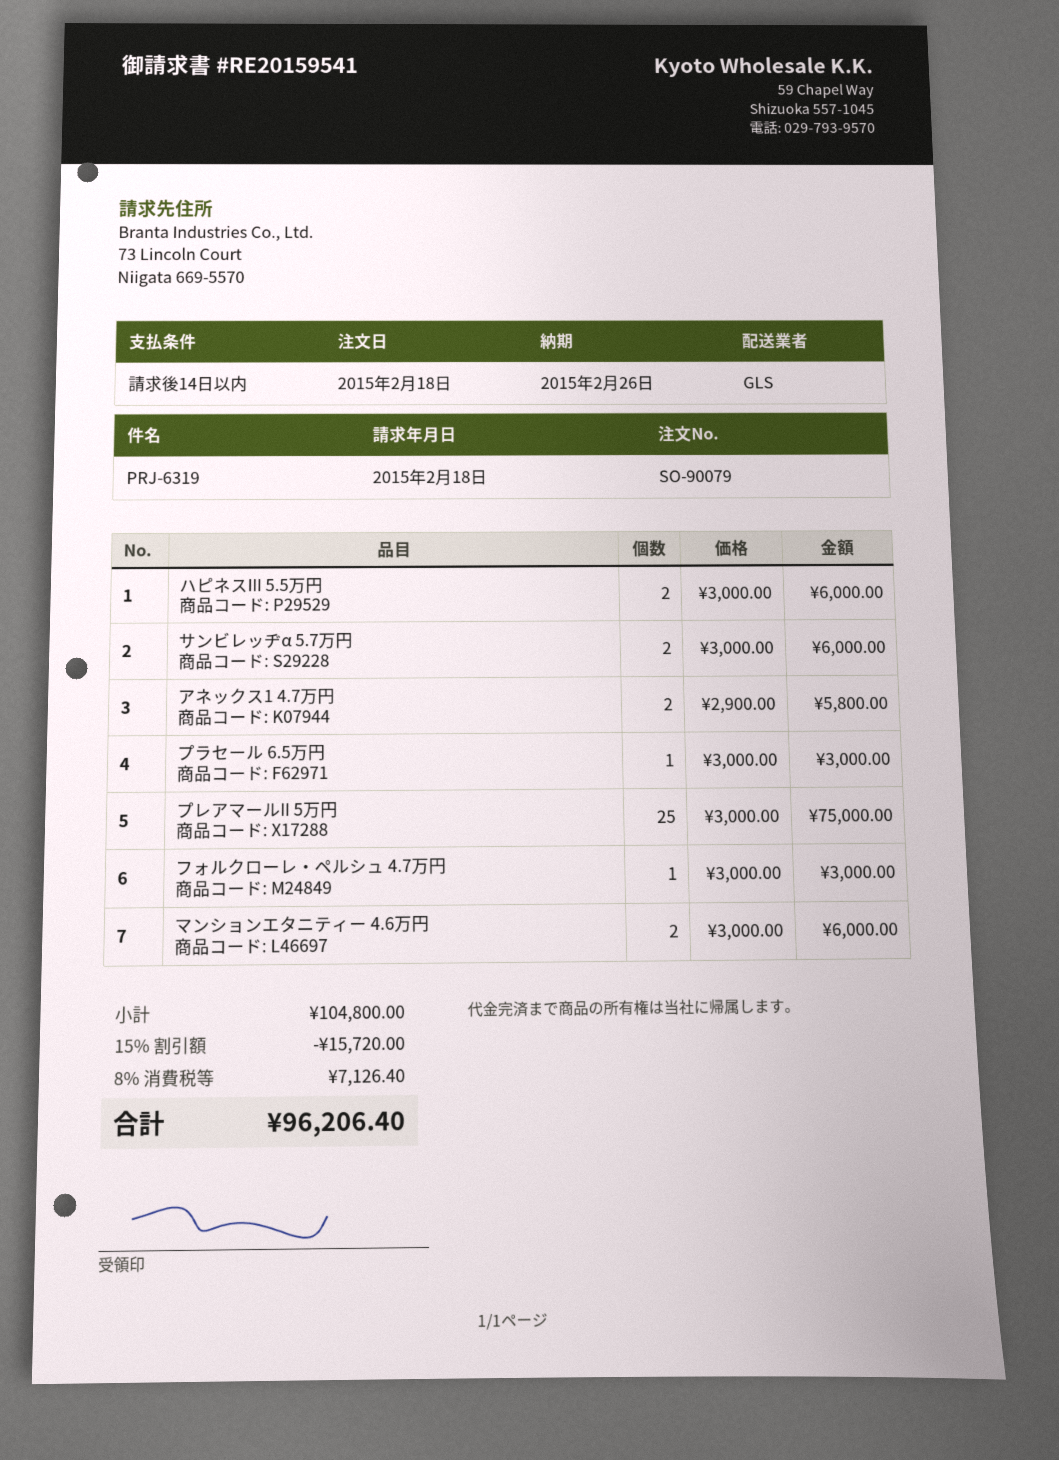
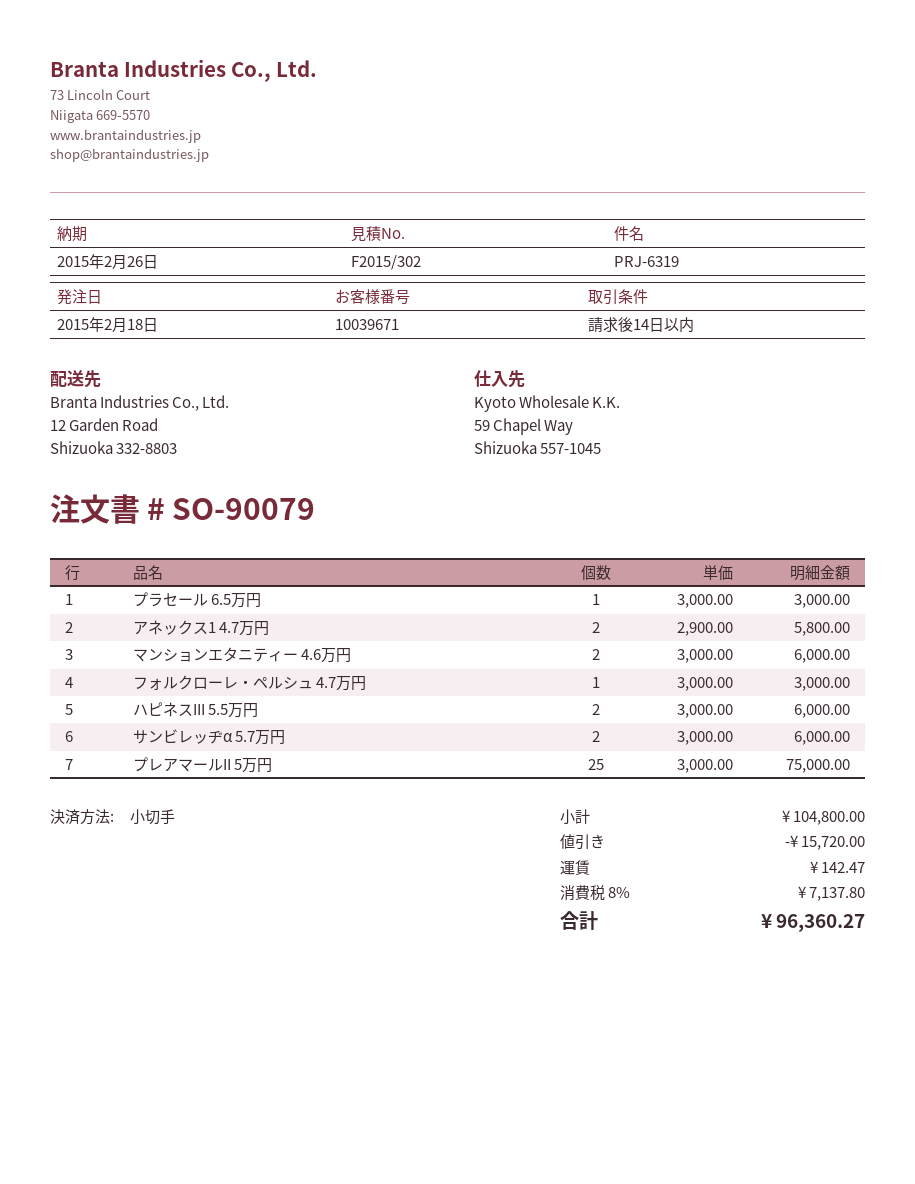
shipping: none -> 142.47
tax: 8% = 7126.40 -> 8% = 7137.80
total: 96206.40 -> 96360.27

